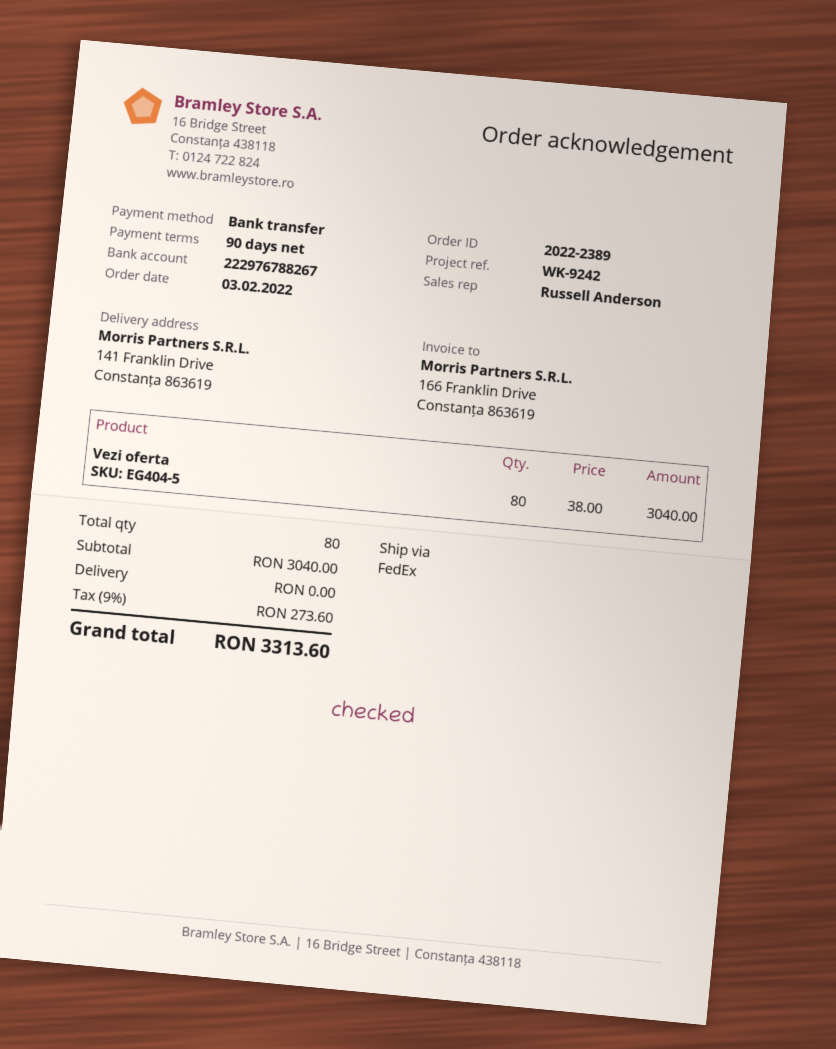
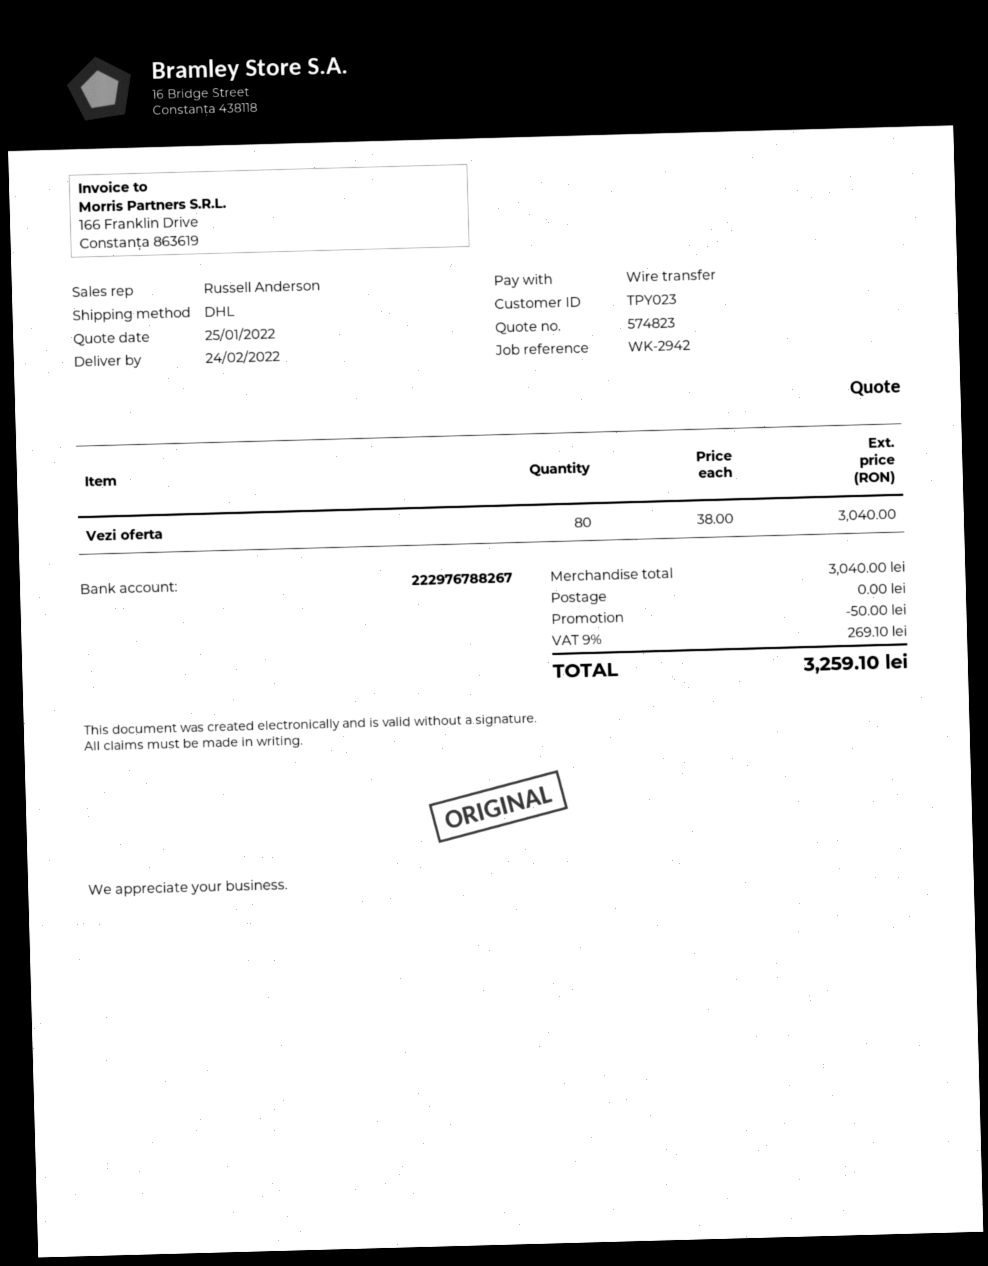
reference: WK-9242 -> WK-2942
shipping method: FedEx -> DHL
discount: none -> 50.00
tax: 9% = 273.60 -> 9% = 269.10
total: 3313.60 -> 3259.10

